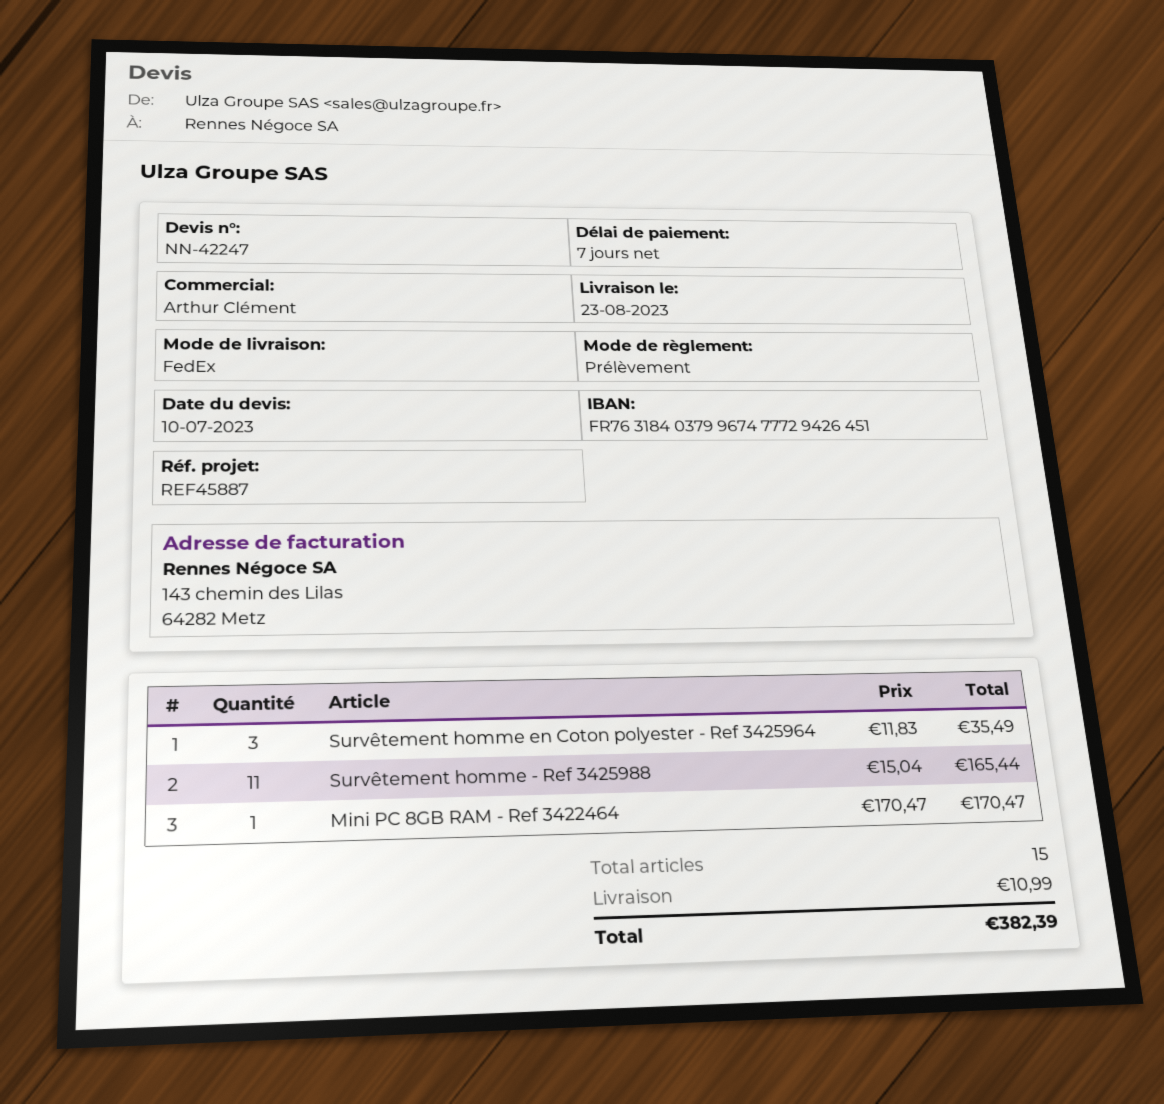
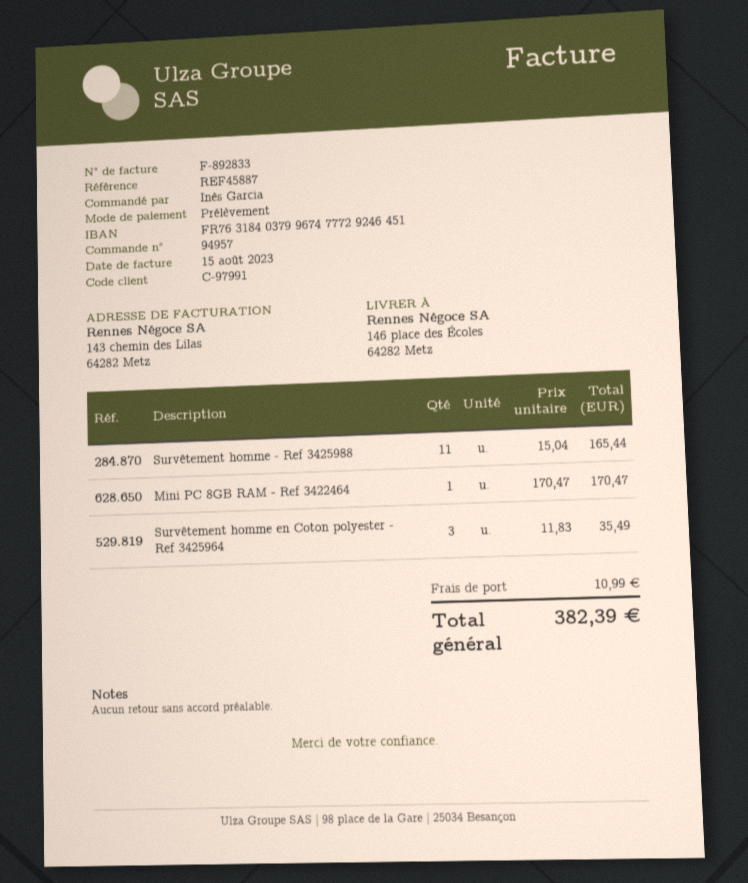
bank account: FR7631840379967477729426451 -> FR7631840379967477729246451

